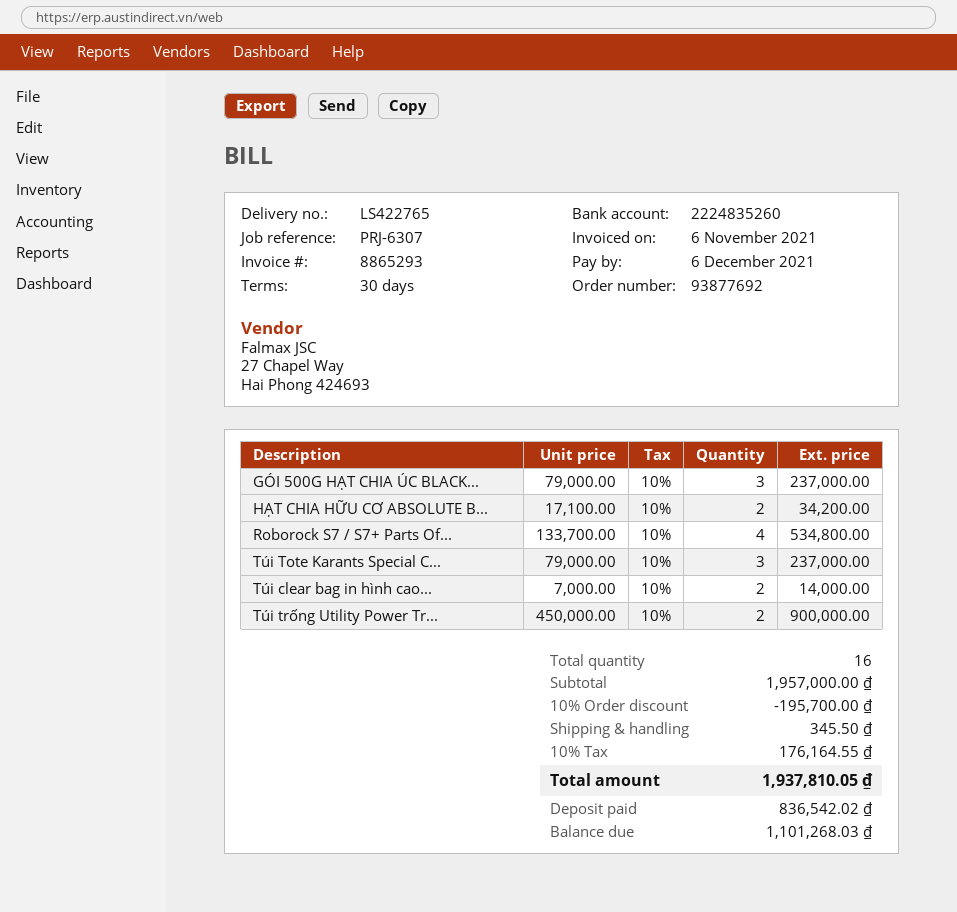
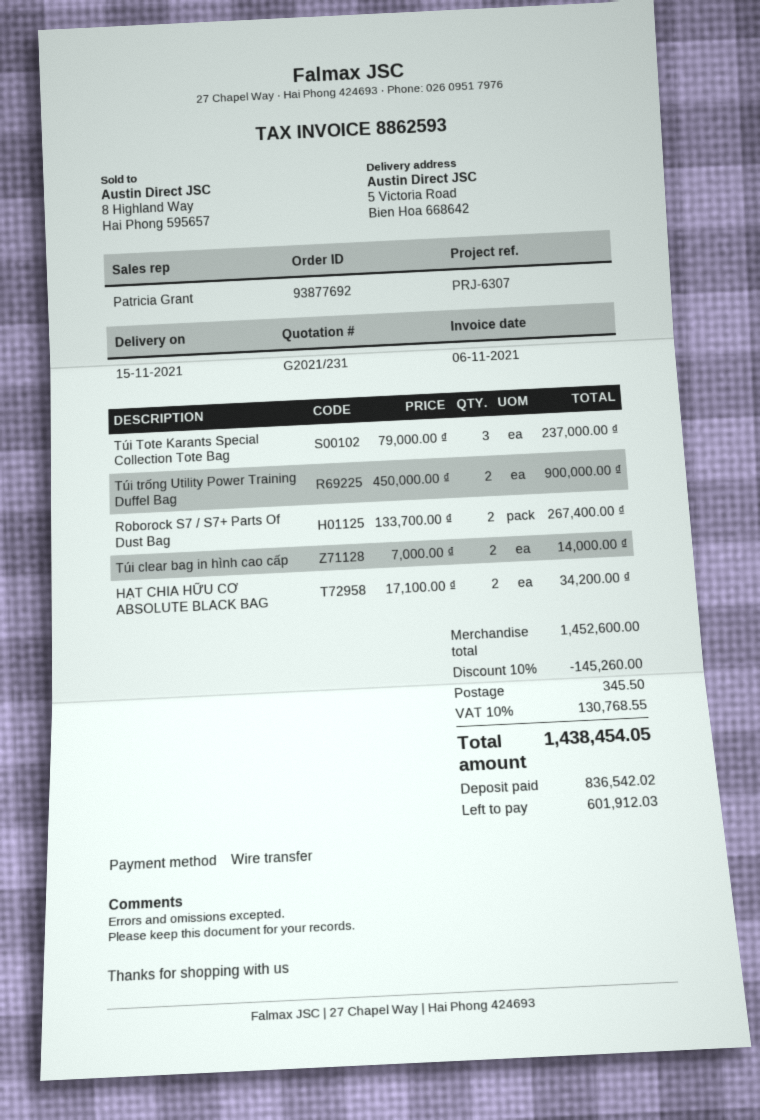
invoice number: 8865293 -> 8862593
GÓI 500G HẠT CHIA ÚC BLACK...: 3 x 79000.00 = 237000.00 -> none
Roborock S7 / S7+ Parts Of...: 4 x 133700.00 = 534800.00 -> 2 x 133700.00 = 267400.00
subtotal: 1957000.00 -> 1452600.00
discount: 10% = 195700.00 -> 10% = 145260.00
tax: 10% = 176164.55 -> 10% = 130768.55
total: 1937810.05 -> 1438454.05
balance: 1101268.03 -> 601912.03

